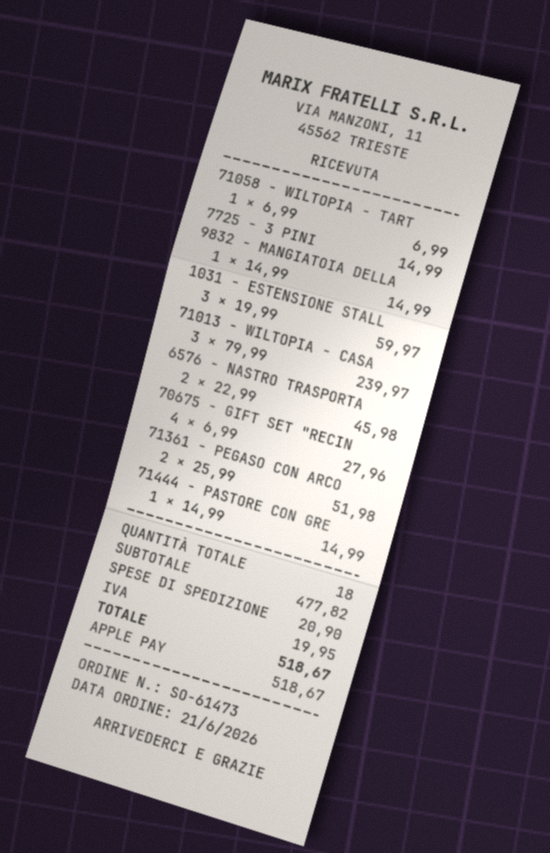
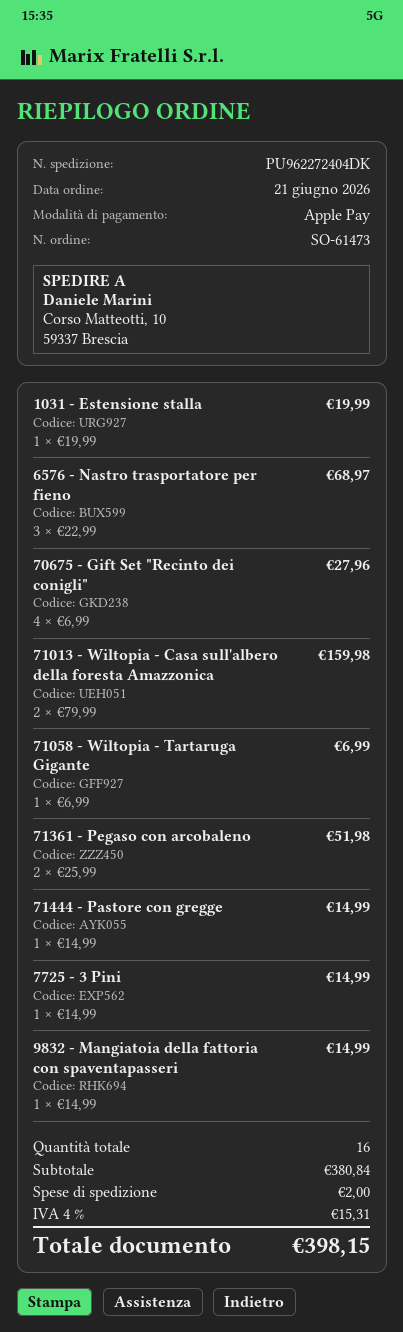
1031 - ESTENSIONE STALL: 3 x 19.99 = 59.97 -> 1 x 19.99 = 19.99
71013 - WILTOPIA - CASA: 3 x 79.99 = 239.97 -> 2 x 79.99 = 159.98
6576 - NASTRO TRASPORTA: 2 x 22.99 = 45.98 -> 3 x 22.99 = 68.97
total quantity: 18 -> 16
subtotal: 477.82 -> 380.84
shipping: 20.90 -> 2.00
tax: 19.95 -> 15.31
total: 518.67 -> 398.15

